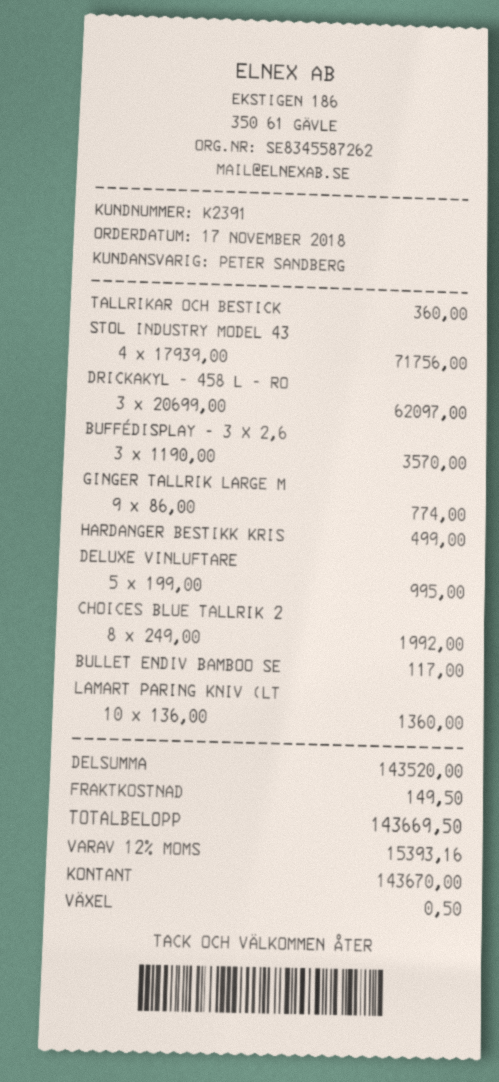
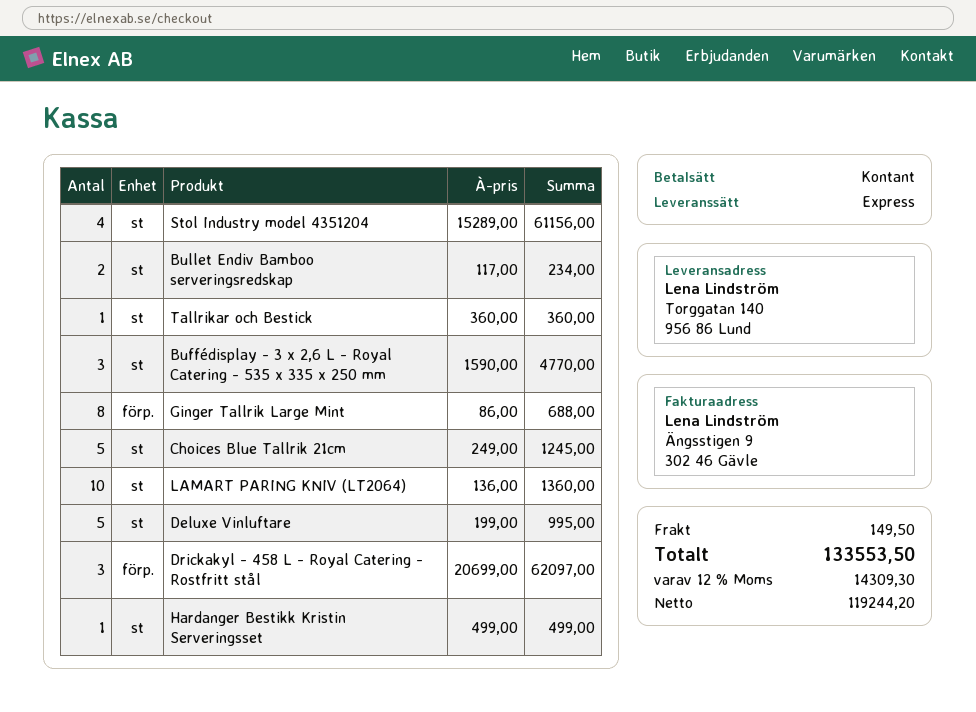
STOL INDUSTRY MODEL 43: 4 x 17939.00 = 71756.00 -> 4 x 15289.00 = 61156.00
BUFFÉDISPLAY - 3 X 2,6: 3 x 1190.00 = 3570.00 -> 3 x 1590.00 = 4770.00
GINGER TALLRIK LARGE M: 9 x 86.00 = 774.00 -> 8 x 86.00 = 688.00
CHOICES BLUE TALLRIK 2: 8 x 249.00 = 1992.00 -> 5 x 249.00 = 1245.00
BULLET ENDIV BAMBOO SE: 1 x 117.00 = 117.00 -> 2 x 117.00 = 234.00
tax: 12% = 15393.16 -> 12% = 14309.30
total: 143669.50 -> 133553.50

